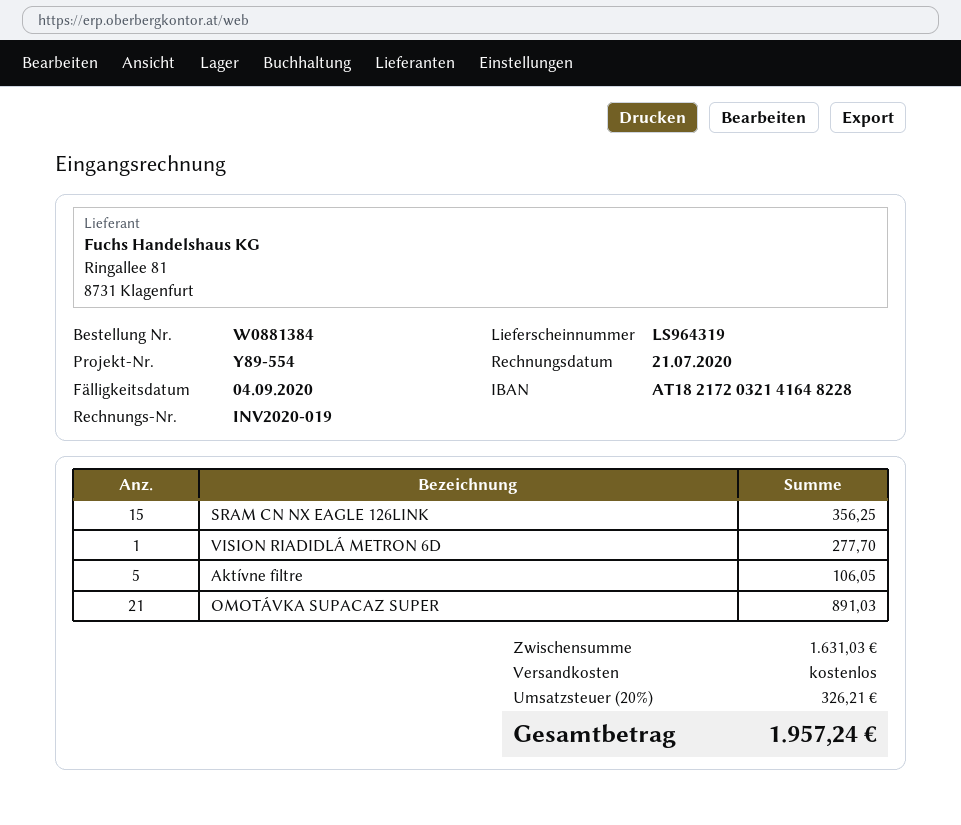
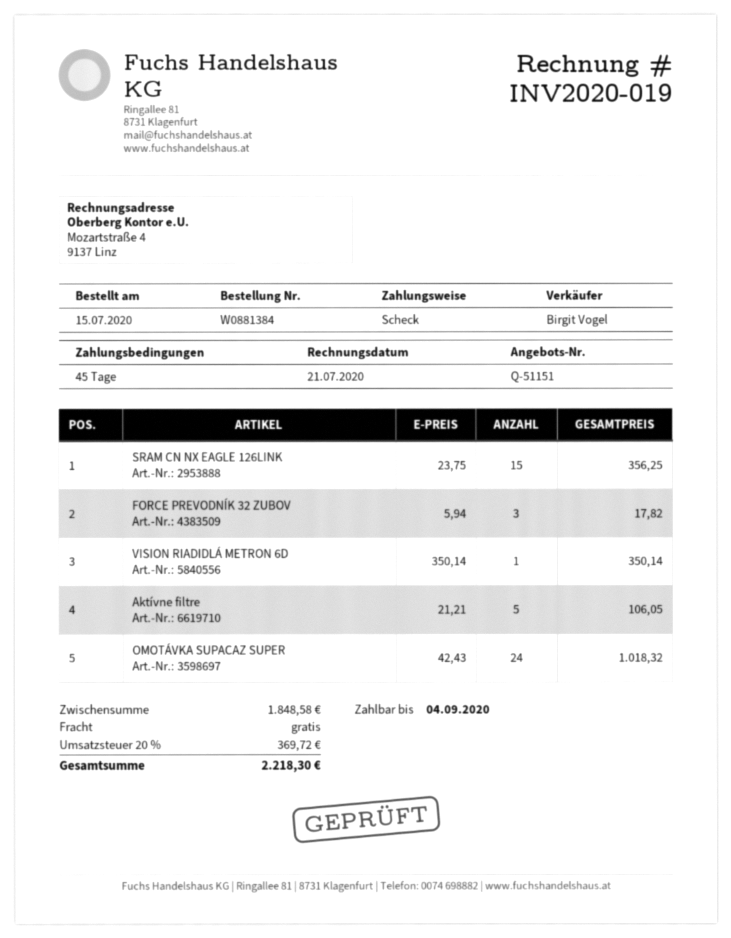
VISION RIADIDLÁ METRON 6D: 1 for 277.70 -> 1 for 350.14
OMOTÁVKA SUPACAZ SUPER: 21 for 891.03 -> 24 for 1018.32
FORCE PREVODNÍK 32 ZUBOV: none -> 3 for 17.82
subtotal: 1631.03 -> 1848.58
tax: 20% = 326.21 -> 20% = 369.72
total: 1957.24 -> 2218.30

